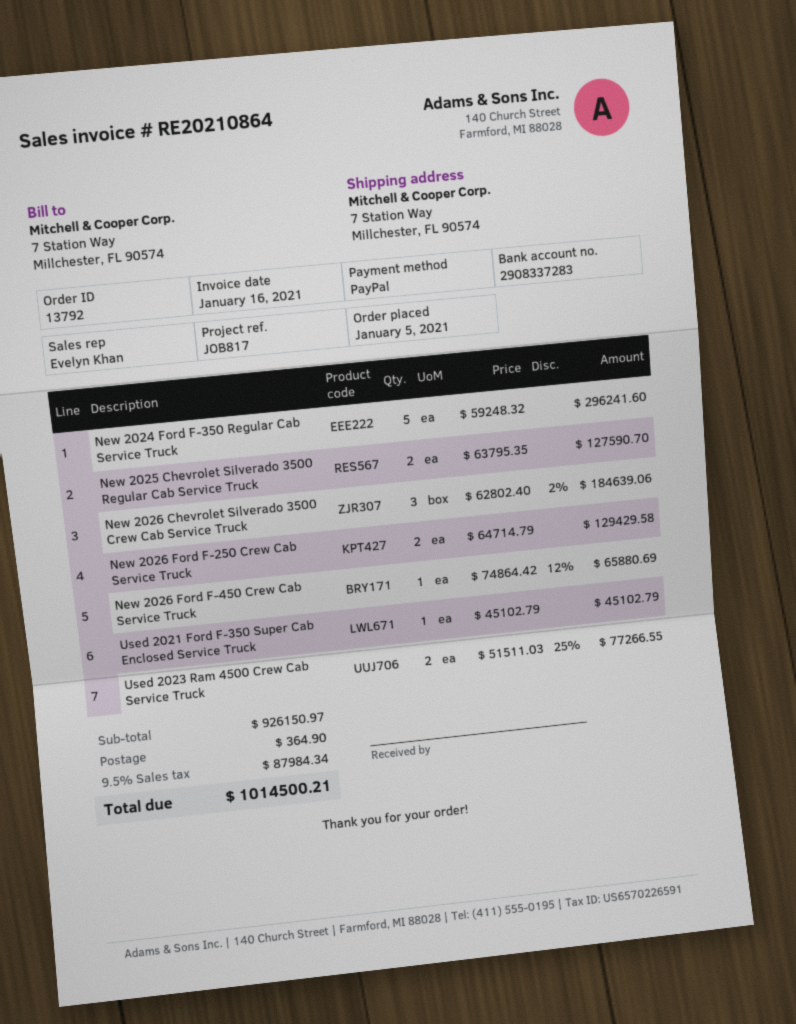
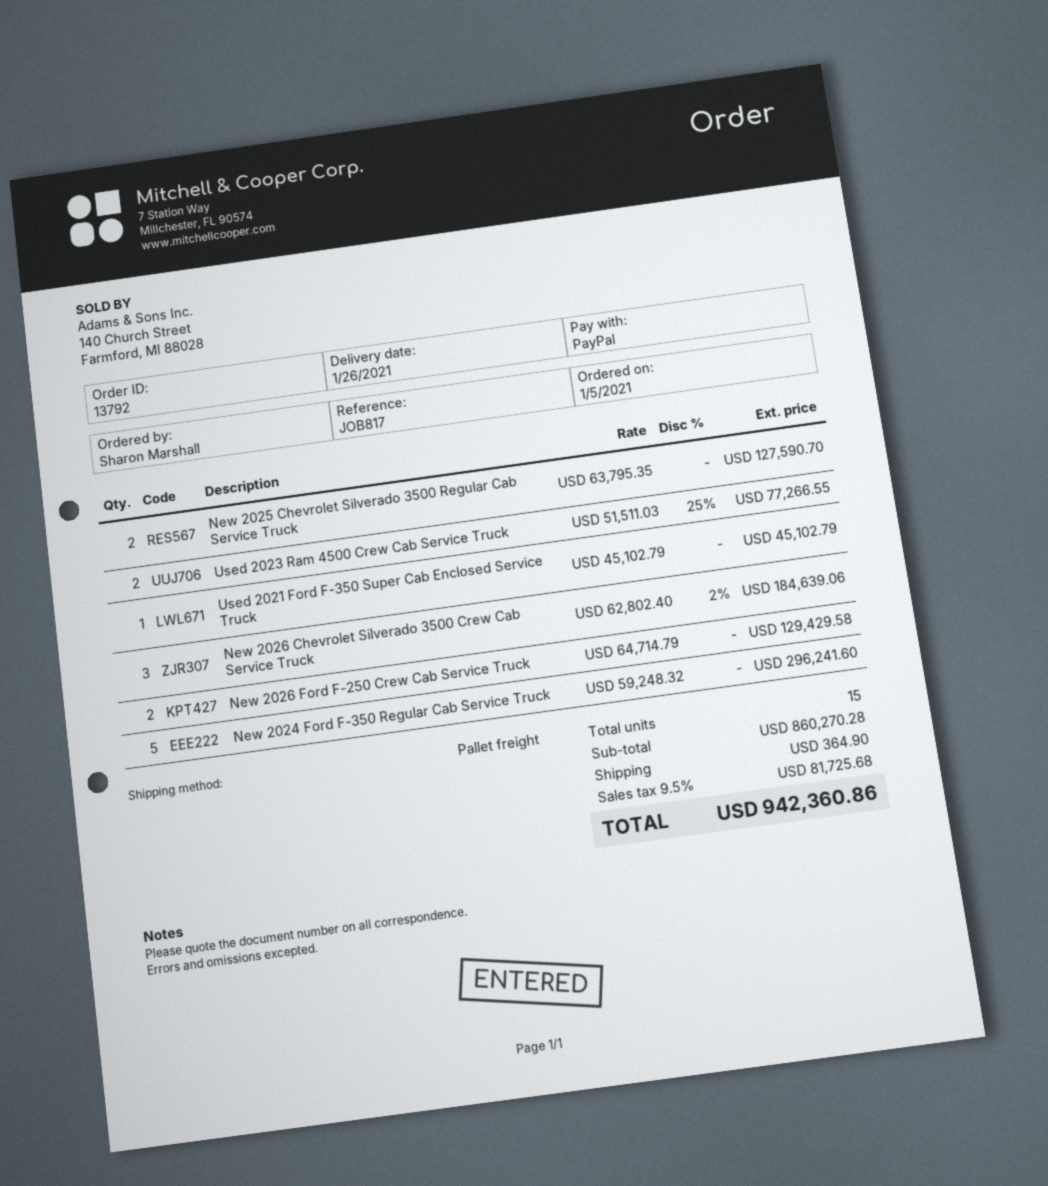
New 2026 Ford F-450 Crew Cab Service Truck: 1 x 74864.42 - 12% = 65880.69 -> none
subtotal: 926150.97 -> 860270.28
tax: 9.5% = 87984.34 -> 9.5% = 81725.68
total: 1014500.21 -> 942360.86

